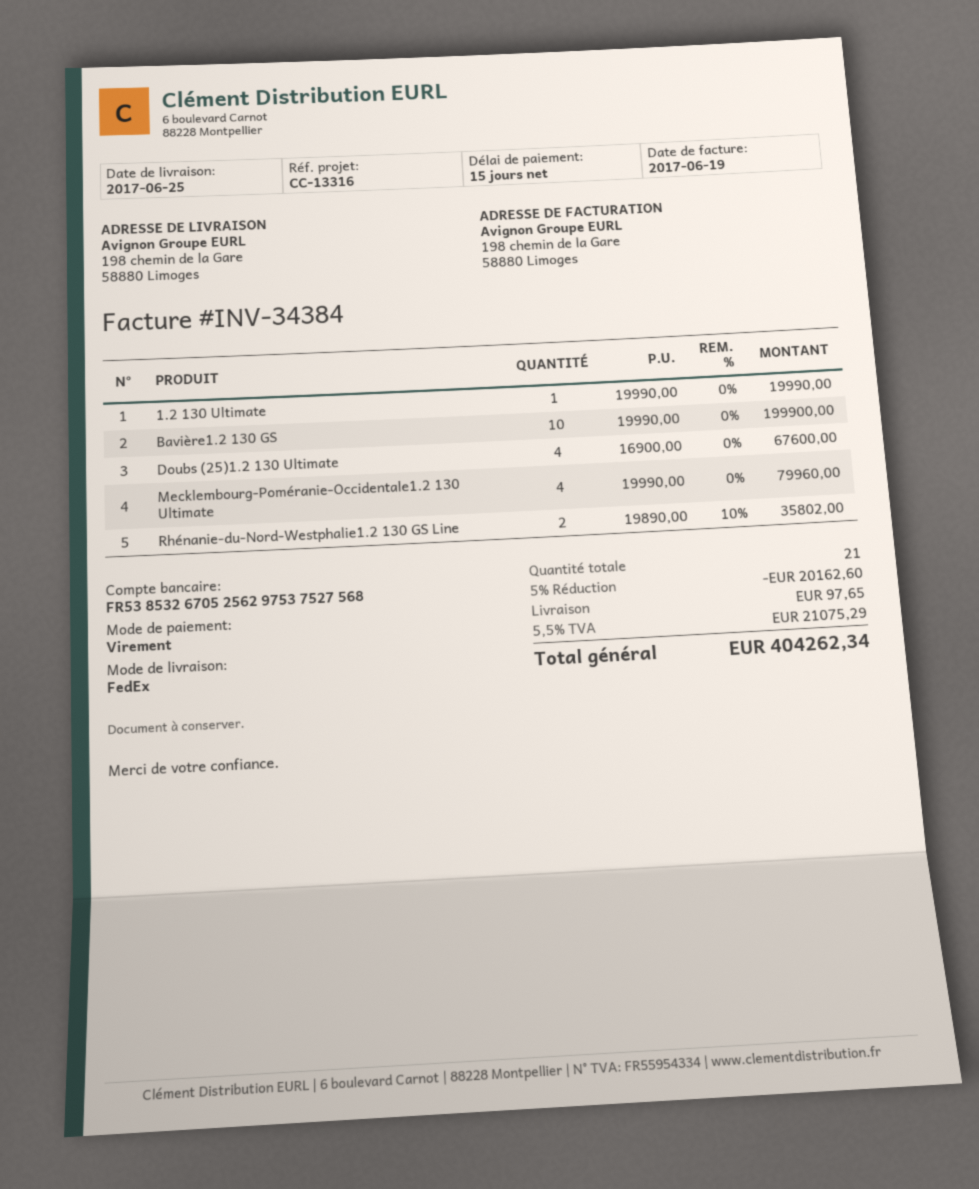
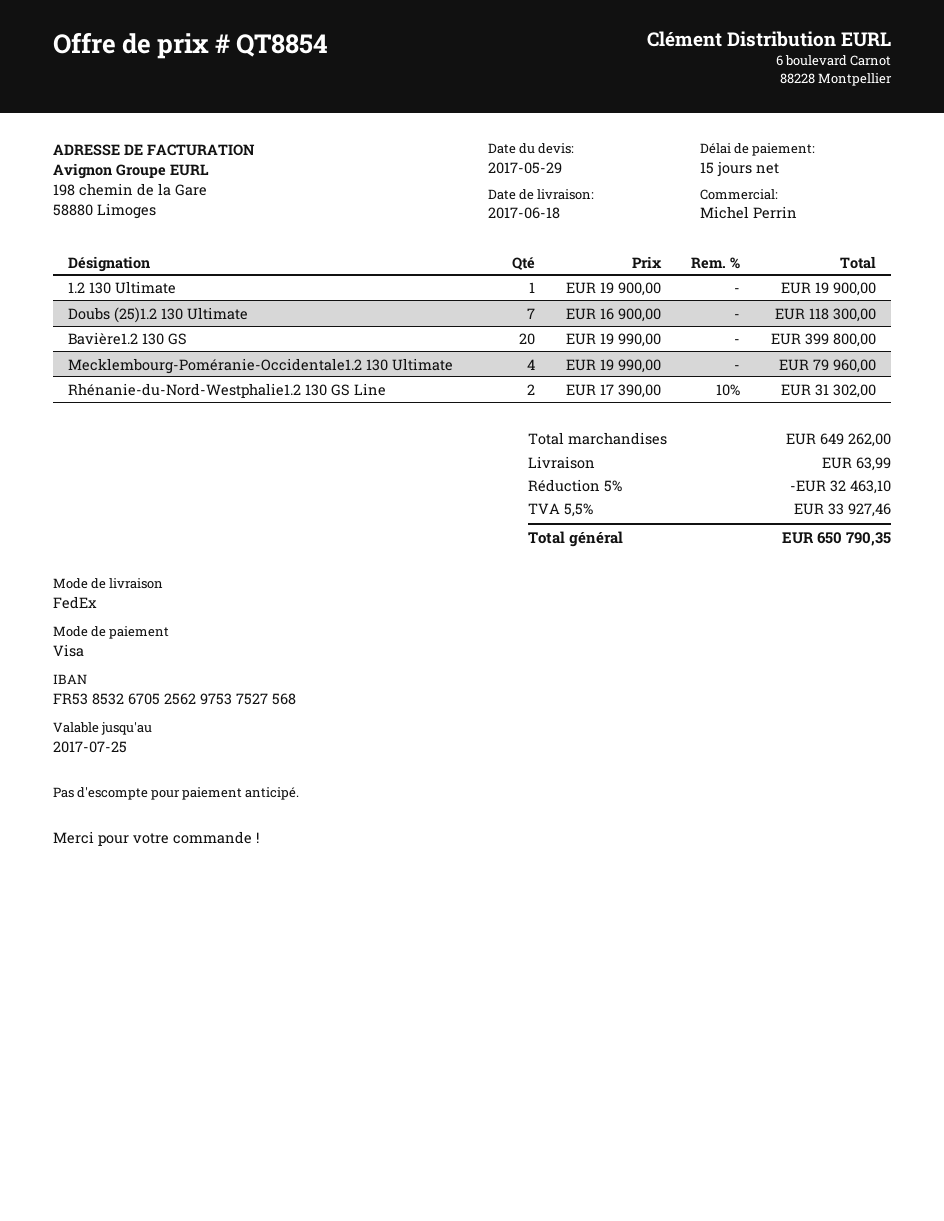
delivery date: 2017-06-25 -> 2017-06-18
payment method: bank transfer -> Visa
1.2 130 Ultimate: 1 x 19990.00 = 19990.00 -> 1 x 19900.00 = 19900.00
Bavière1.2 130 GS: 10 x 19990.00 = 199900.00 -> 20 x 19990.00 = 399800.00
Doubs (25)1.2 130 Ultimate: 4 x 16900.00 = 67600.00 -> 7 x 16900.00 = 118300.00
Rhénanie-du-Nord-Westphalie1.2 130 GS Line: 2 x 19890.00 - 10% = 35802.00 -> 2 x 17390.00 - 10% = 31302.00
discount: 5% = 20162.60 -> 5% = 32463.10
shipping: 97.65 -> 63.99
tax: 5.5% = 21075.29 -> 5.5% = 33927.46
total: 404262.34 -> 650790.35

